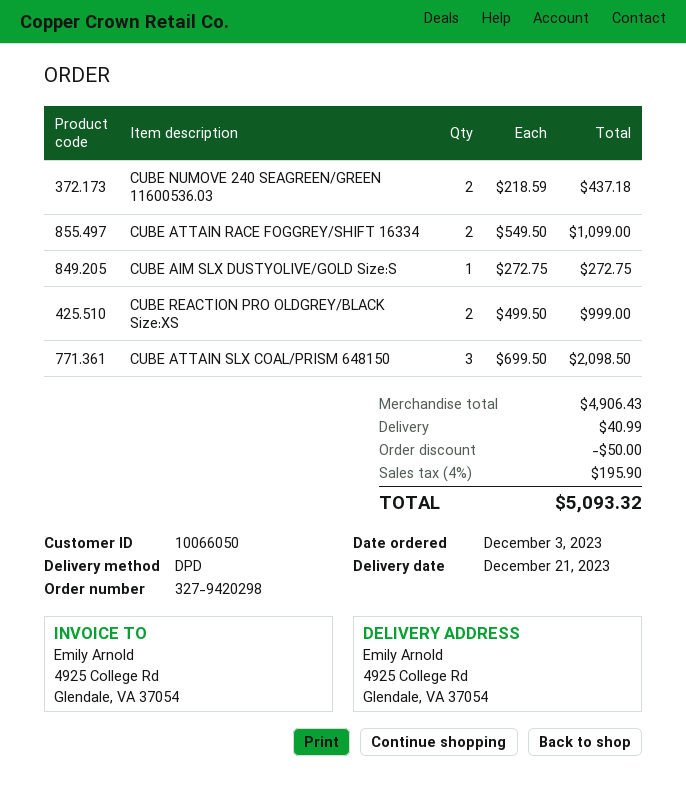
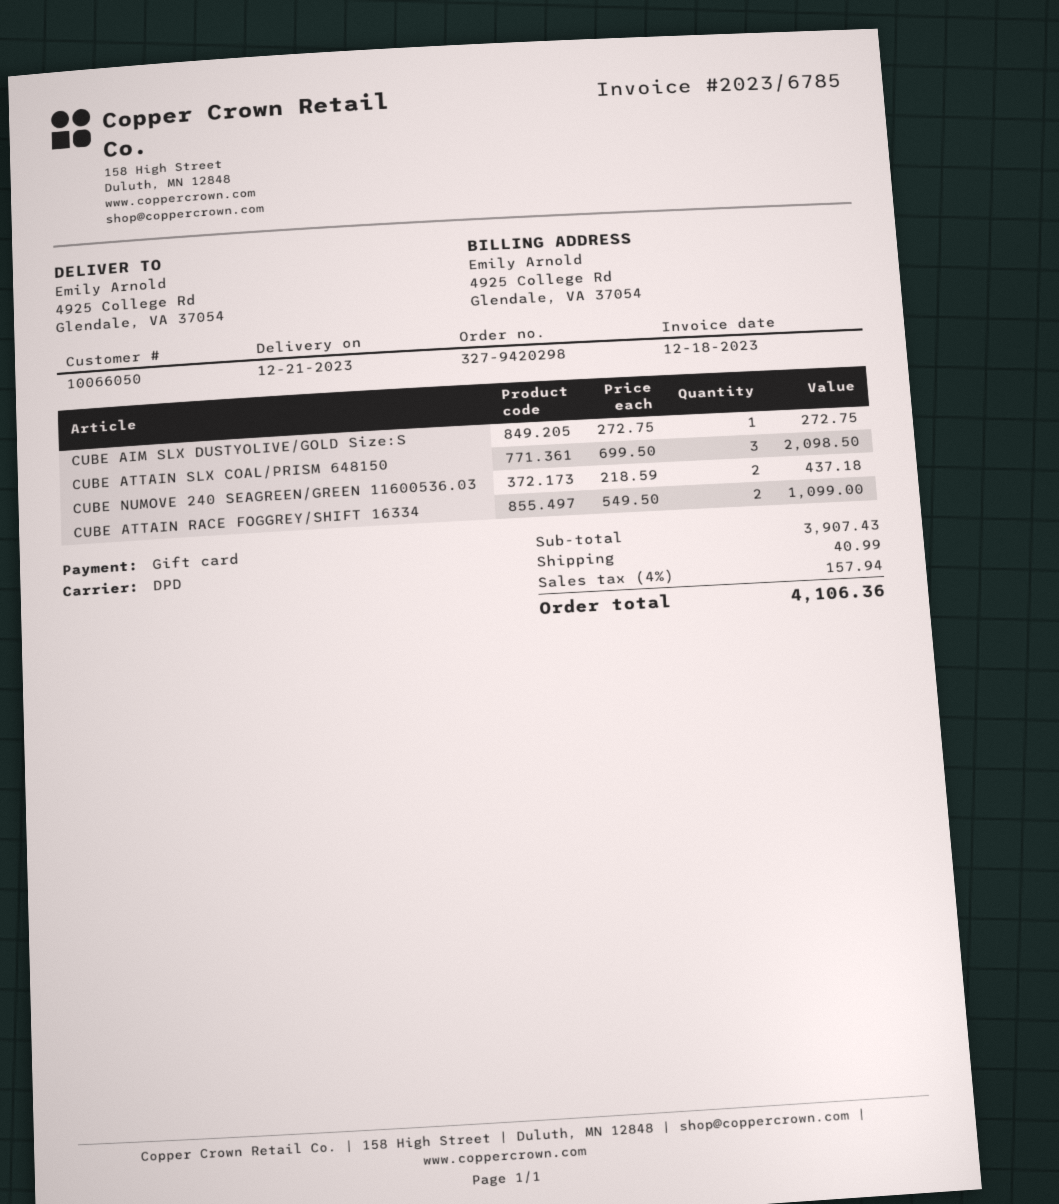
CUBE REACTION PRO OLDGREY/BLACK Size:XS: 2 x 499.50 = 999.00 -> none
subtotal: 4906.43 -> 3907.43
discount: 50.00 -> none
tax: 4% = 195.90 -> 4% = 157.94
total: 5093.32 -> 4106.36

